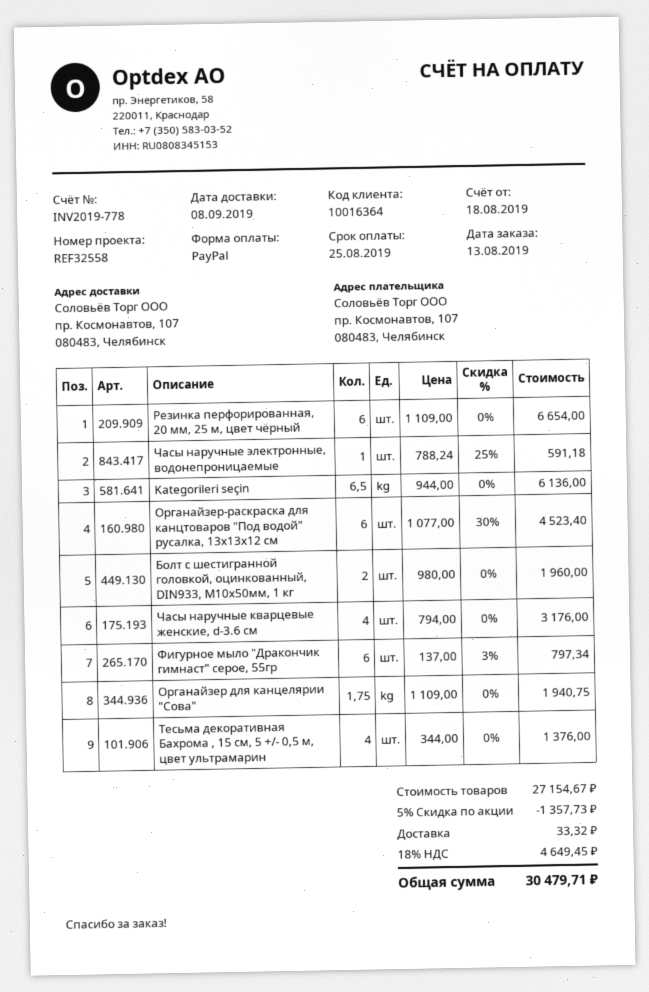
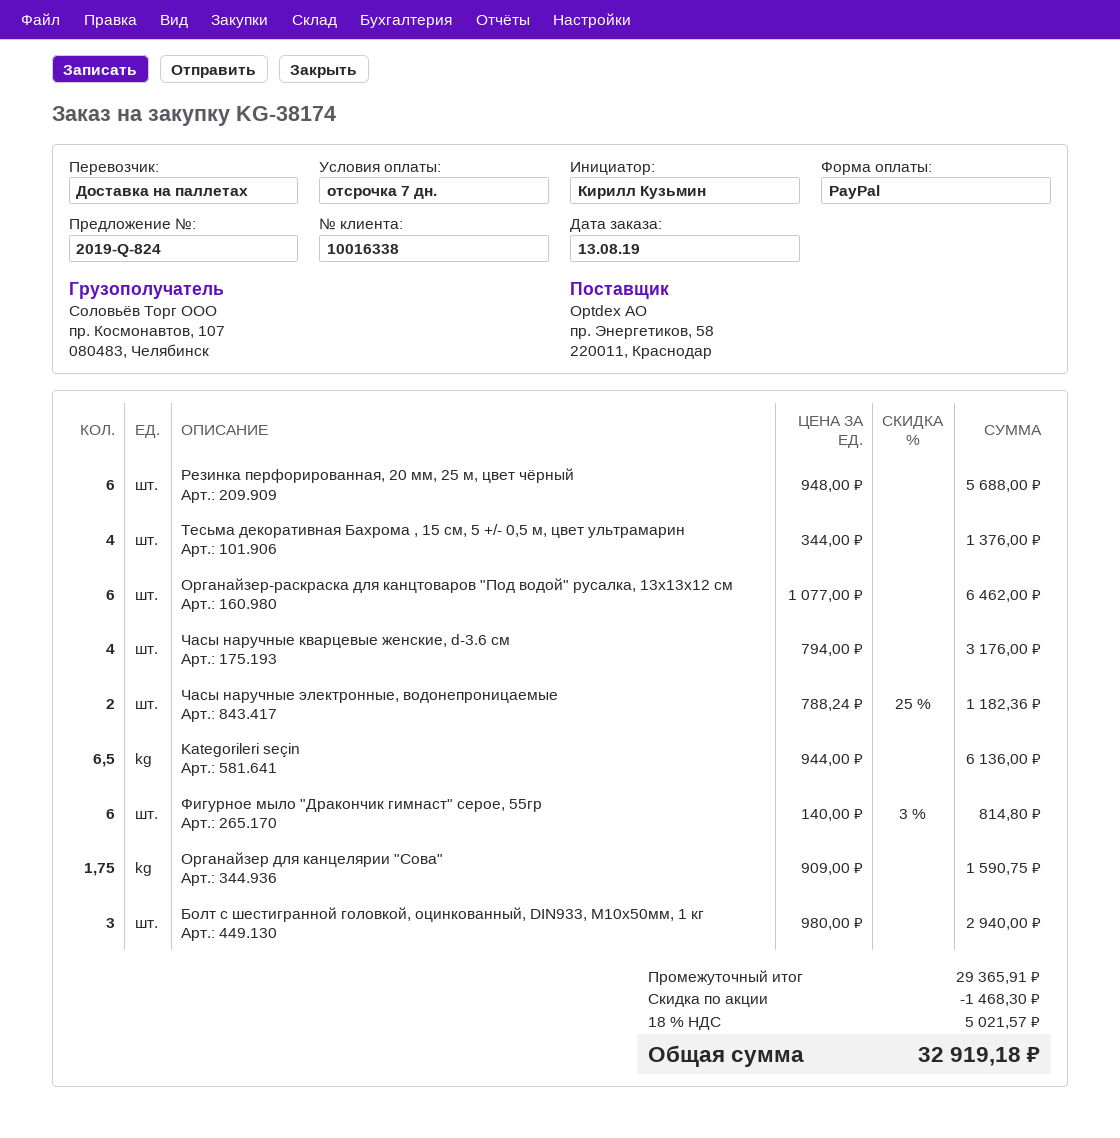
customer number: 10016364 -> 10016338
Резинка перфорированная, 20 мм, 25 м, цвет чёрный: 6 x 1109.00 = 6654.00 -> 6 x 948.00 = 5688.00
Часы наручные электронные, водонепроницаемые: 1 x 788.24 - 25% = 591.18 -> 2 x 788.24 - 25% = 1182.36
Органайзер-раскраска для канцтоваров "Под водой" русалка, 13x13x12 см: 6 x 1077.00 - 30% = 4523.40 -> 6 x 1077.00 = 6462.00
Болт с шестигранной головкой, оцинкованный, DIN933, М10х50мм, 1 кг: 2 x 980.00 = 1960.00 -> 3 x 980.00 = 2940.00
Фигурное мыло "Дракончик гимнаст" серое, 55гр: 6 x 137.00 - 3% = 797.34 -> 6 x 140.00 - 3% = 814.80
Органайзер для канцелярии "Сова": 1.75 x 1109.00 = 1940.75 -> 1.75 x 909.00 = 1590.75
subtotal: 27154.67 -> 29365.91
discount: 1357.73 -> 1468.30
shipping: 33.32 -> none
tax: 18% = 4649.45 -> 18% = 5021.57
total: 30479.71 -> 32919.18

